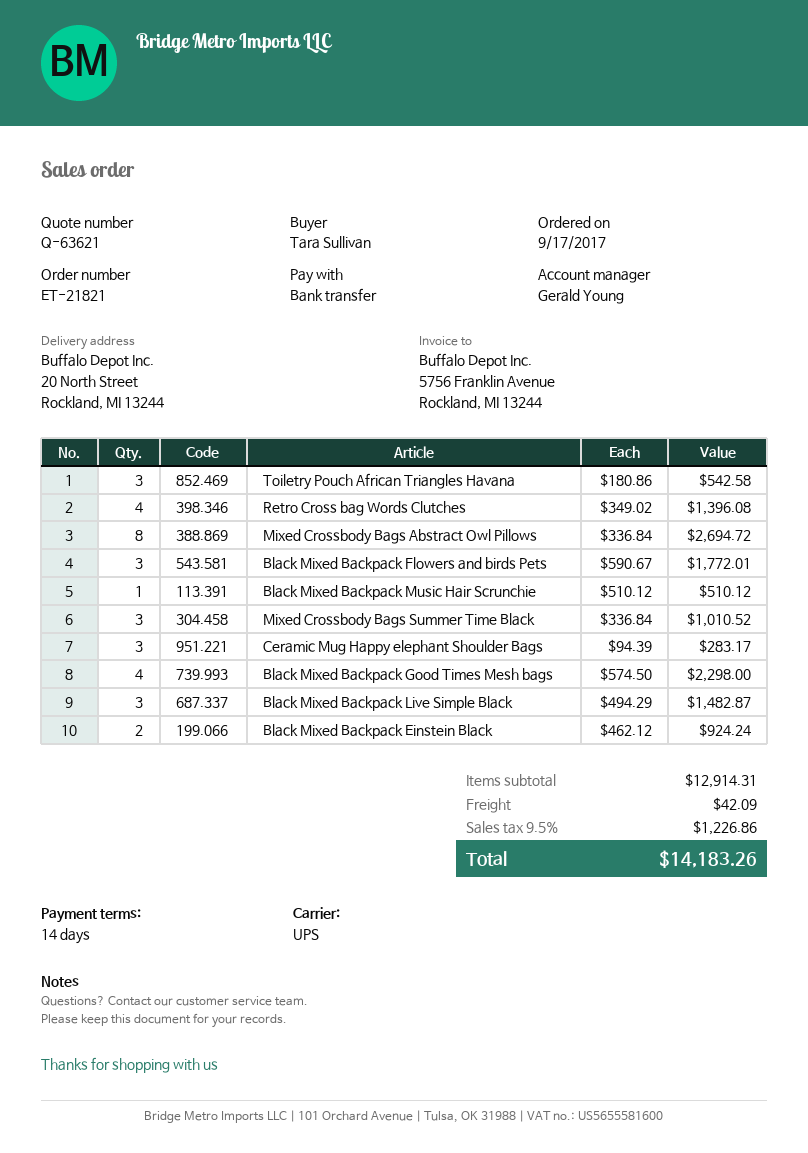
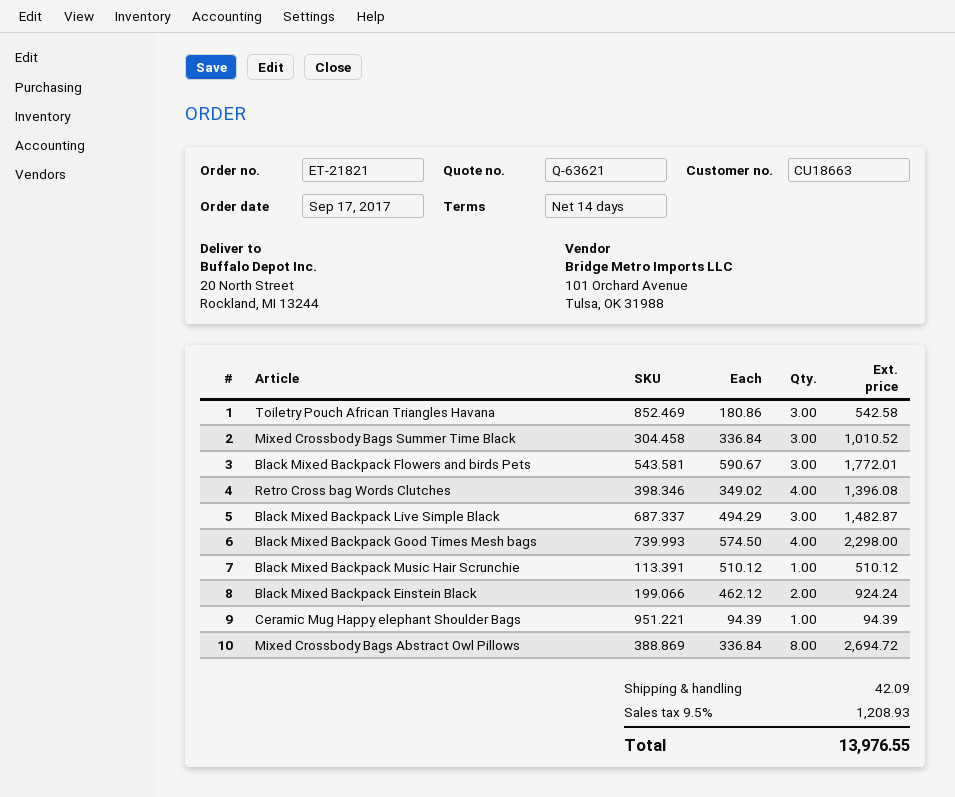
Ceramic Mug Happy elephant Shoulder Bags: 3 x 94.39 = 283.17 -> 1 x 94.39 = 94.39
tax: 9.5% = 1226.86 -> 9.5% = 1208.93
total: 14183.26 -> 13976.55

